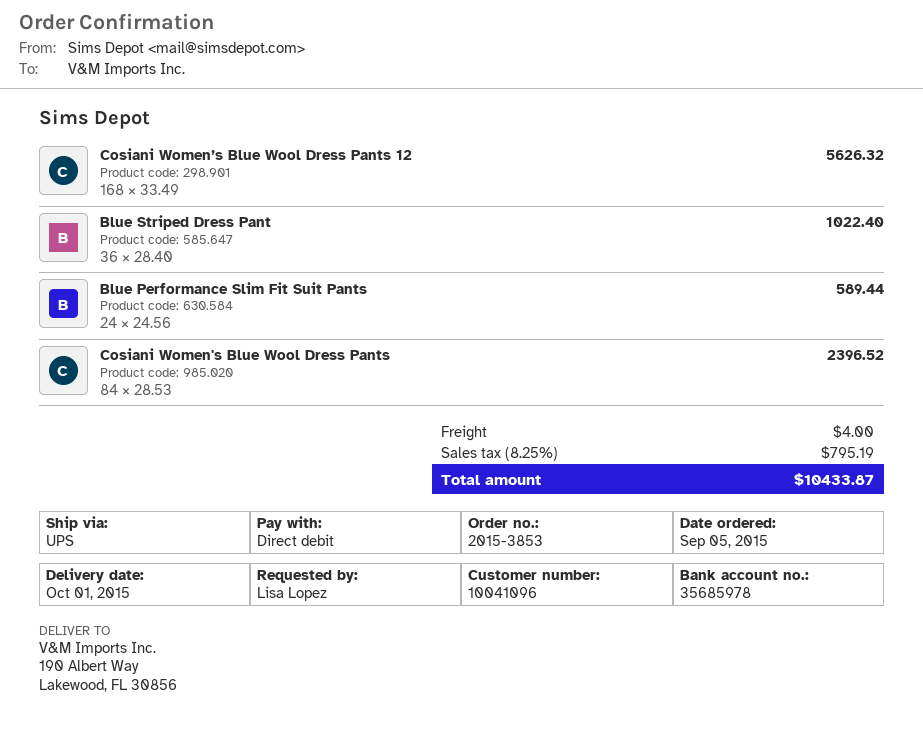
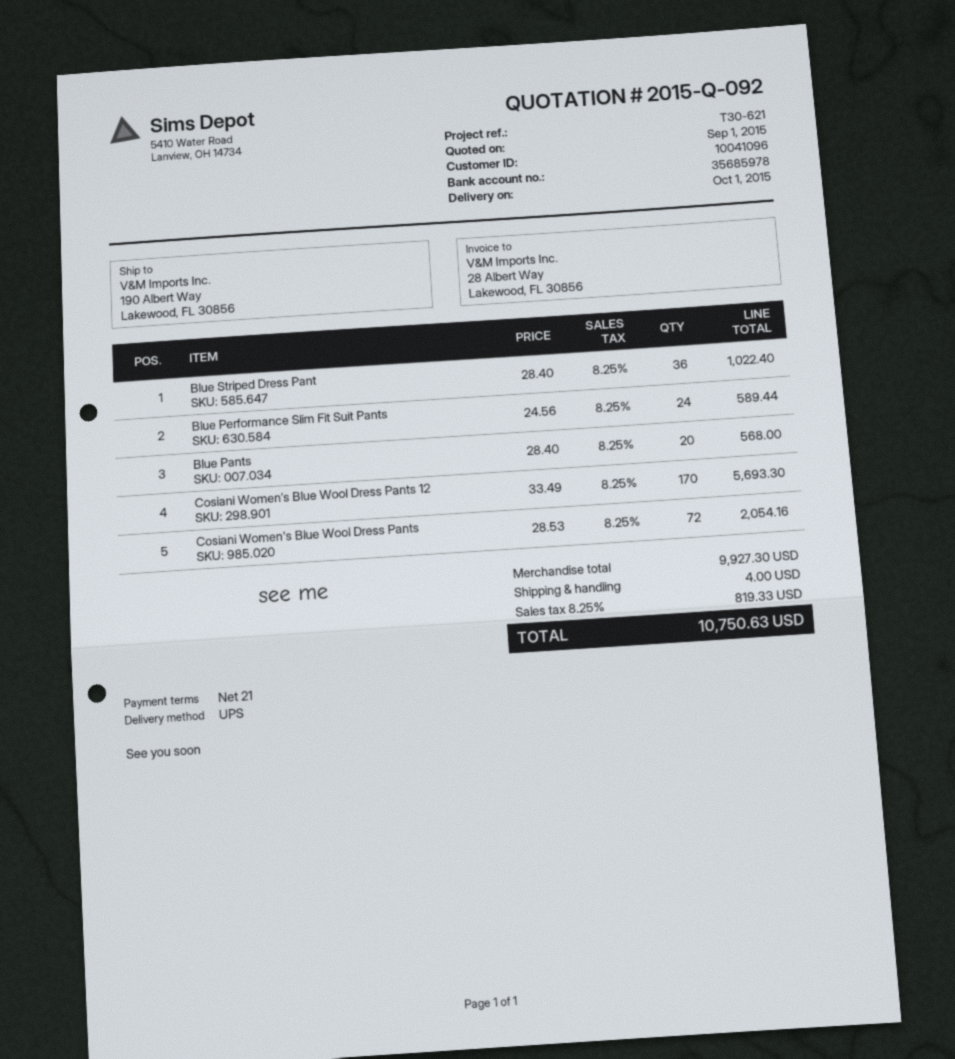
Cosiani Women’s Blue Wool Dress Pants 12: 168 x 33.49 = 5626.32 -> 170 x 33.49 = 5693.30
Cosiani Women's Blue Wool Dress Pants: 84 x 28.53 = 2396.52 -> 72 x 28.53 = 2054.16
Blue Pants: none -> 20 x 28.40 = 568.00
tax: 8.25% = 795.19 -> 8.25% = 819.33
total: 10433.87 -> 10750.63

